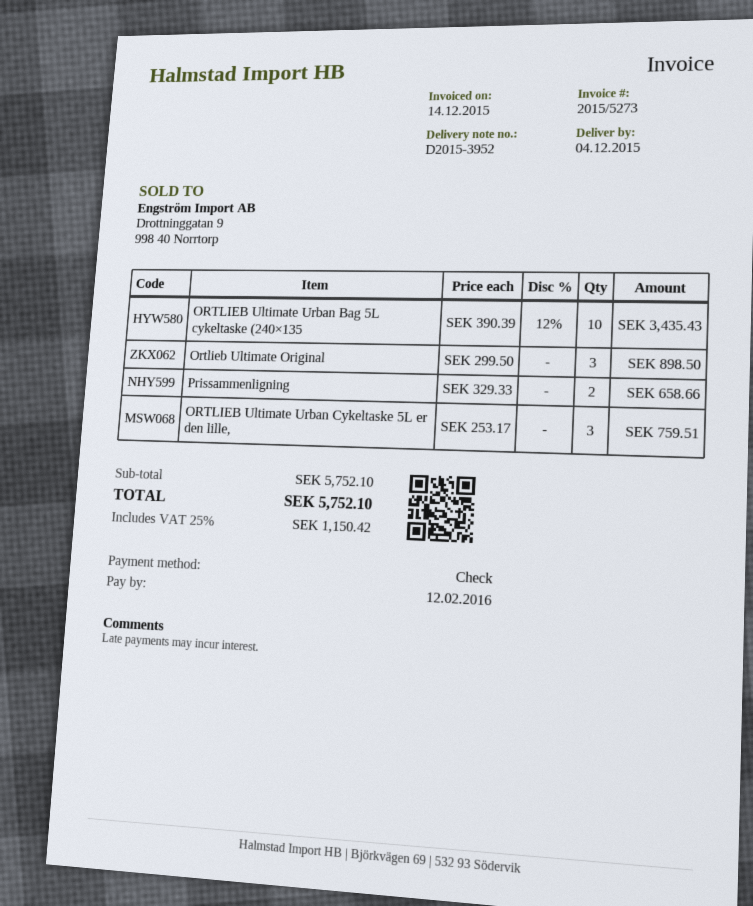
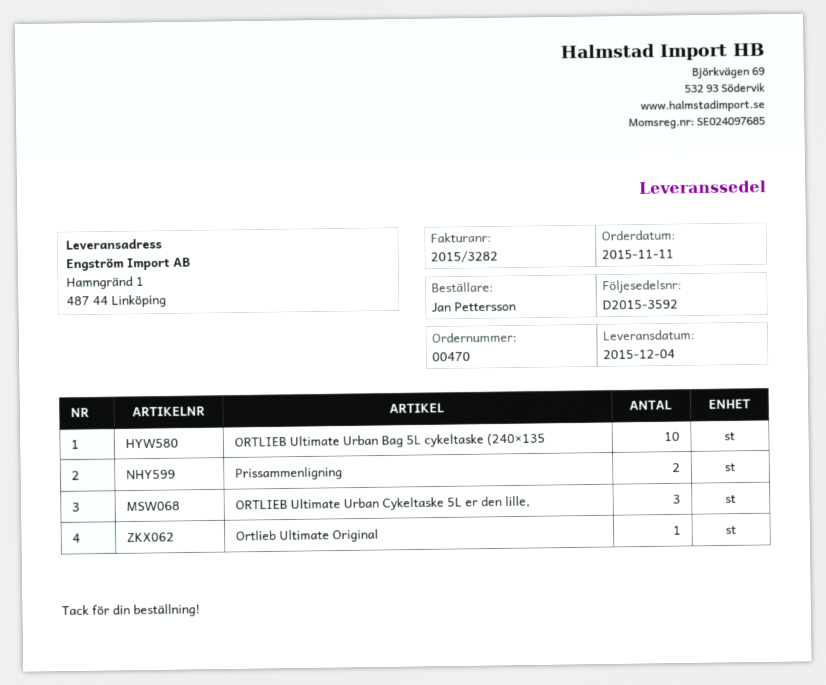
delivery note number: D2015-3952 -> D2015-3592
invoice number: 2015/5273 -> 2015/3282
Ortlieb Ultimate Original: 3 -> 1

